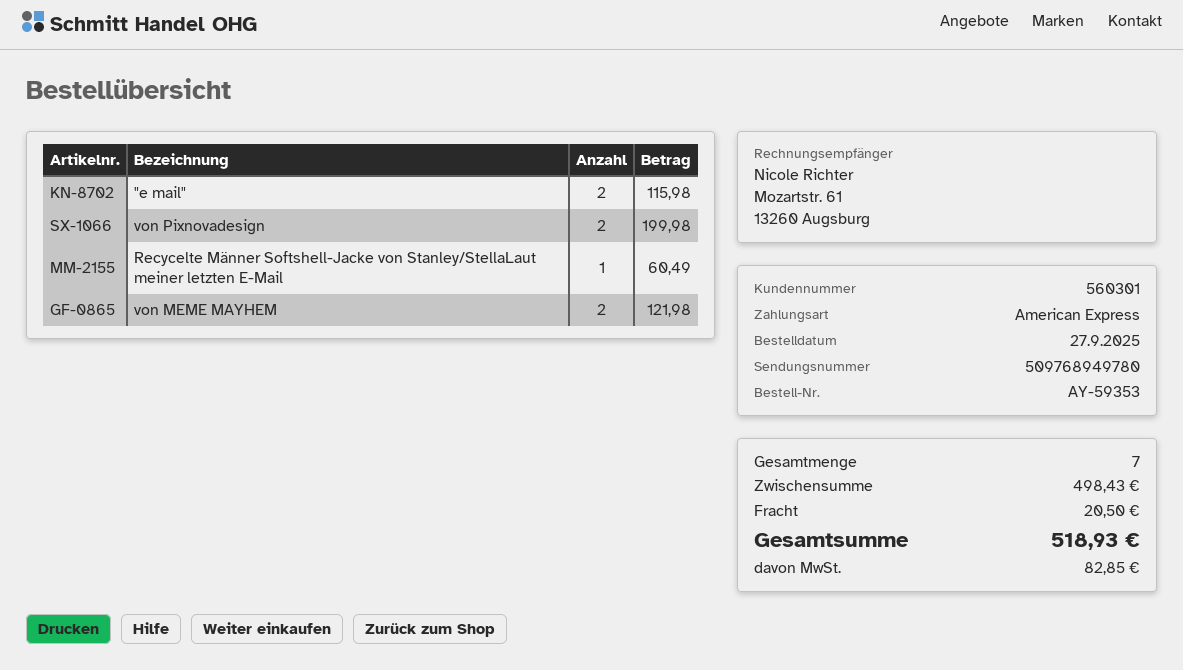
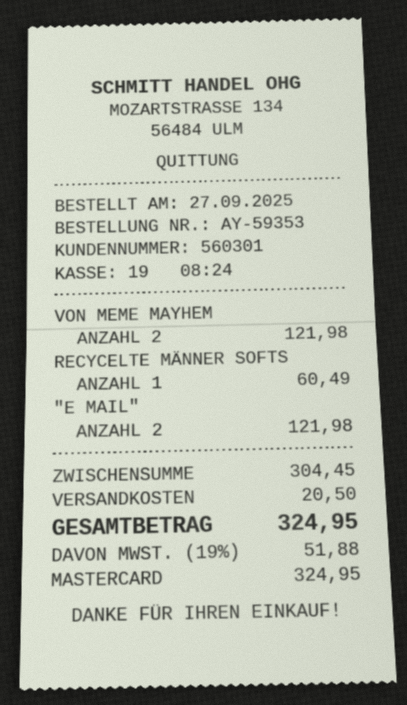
payment method: American Express -> Mastercard
"e mail": 2 for 115.98 -> 2 for 121.98
von Pixnovadesign: 2 for 199.98 -> none
subtotal: 498.43 -> 304.45
tax: 82.85 -> 51.88
total: 518.93 -> 324.95

